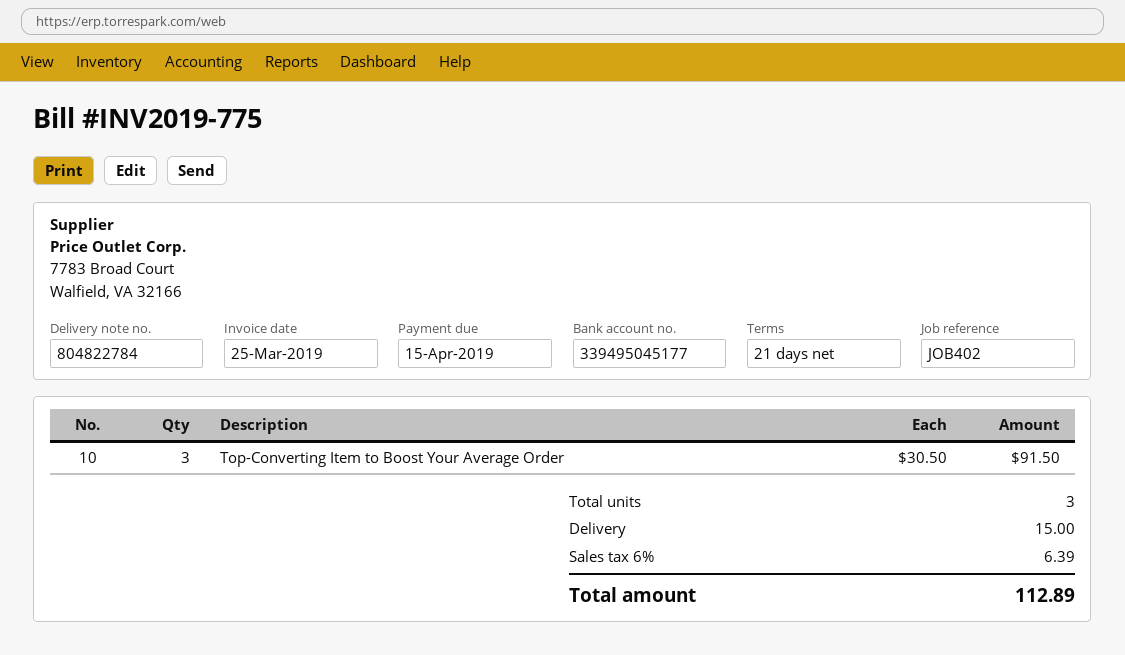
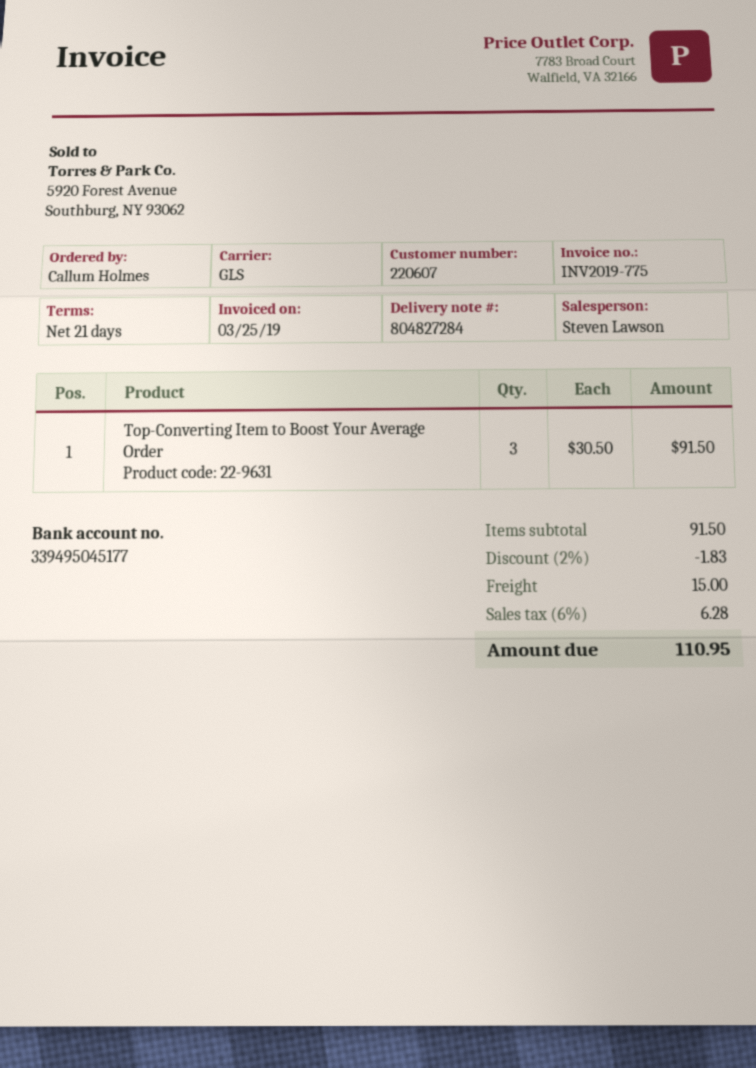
delivery note number: 804822784 -> 804827284
discount: none -> 2% = 1.83
tax: 6% = 6.39 -> 6% = 6.28
total: 112.89 -> 110.95

